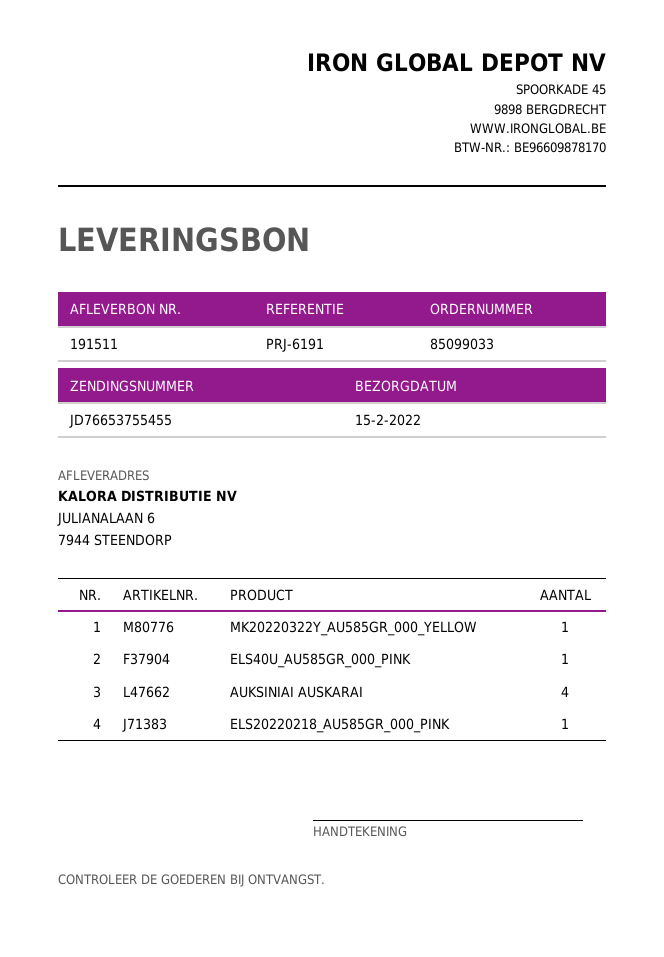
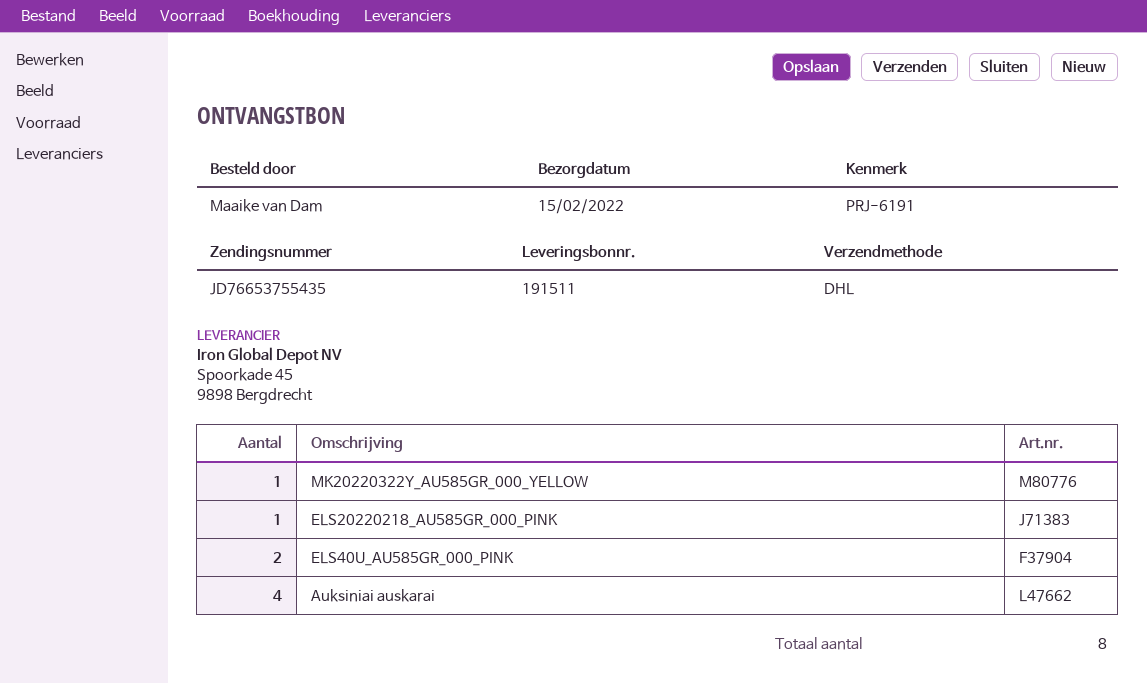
tracking number: JD76653755455 -> JD76653755435
ELS40U_AU585GR_000_PINK: 1 -> 2

